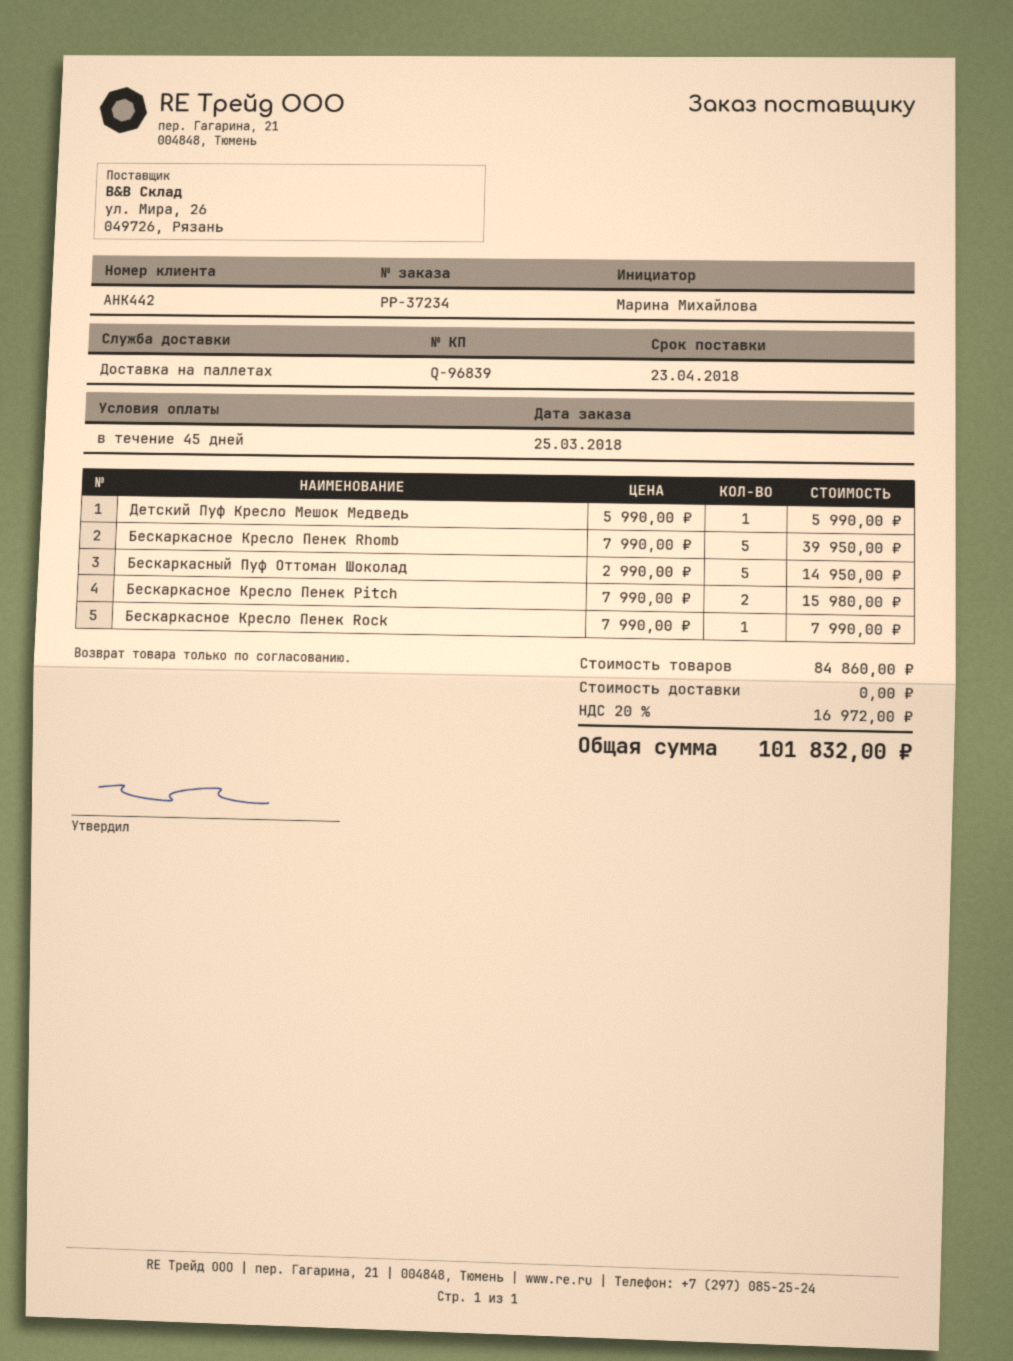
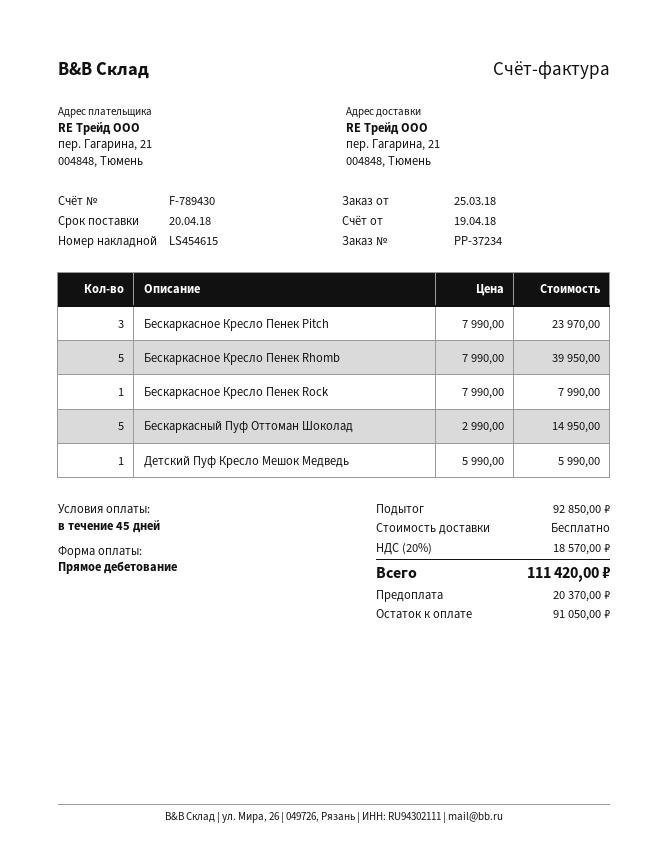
delivery date: 2018-04-23 -> 2018-04-20
Бескаркасное Кресло Пенек Pitch: 2 x 7990.00 = 15980.00 -> 3 x 7990.00 = 23970.00
subtotal: 84860.00 -> 92850.00
tax: 20% = 16972.00 -> 20% = 18570.00
total: 101832.00 -> 111420.00

